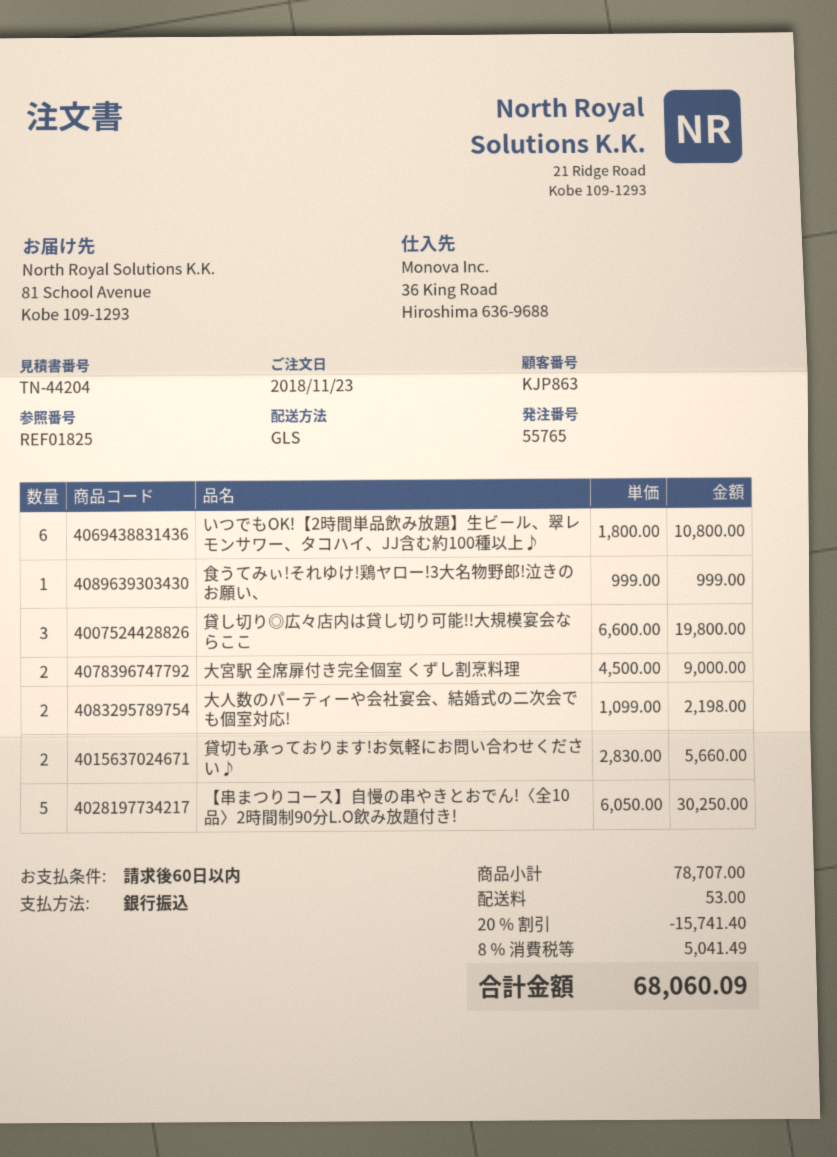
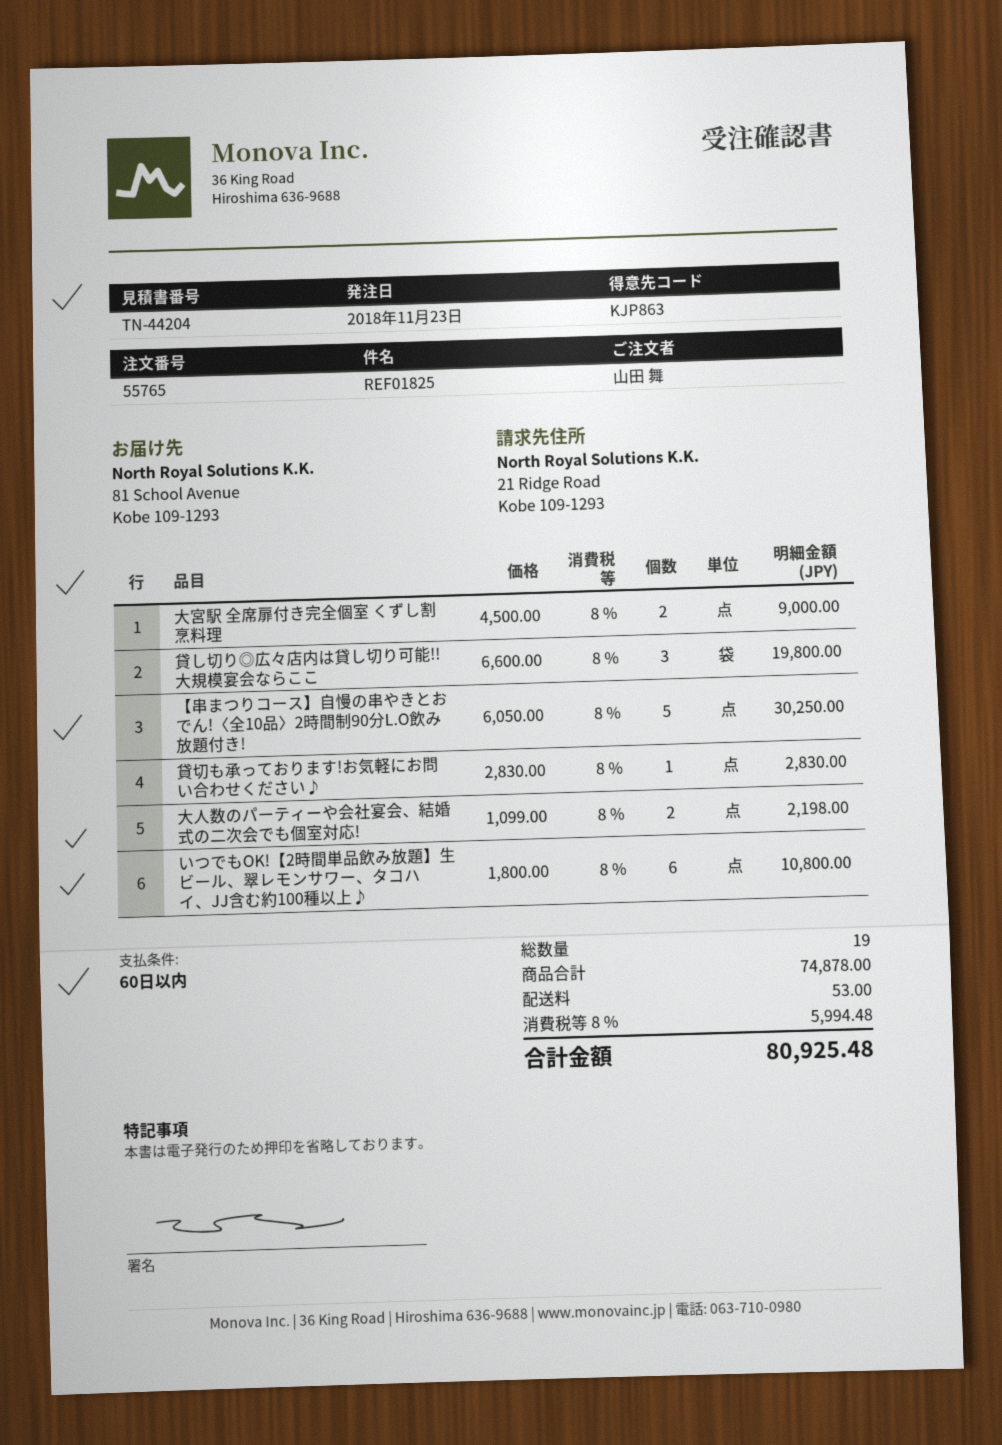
食うてみぃ!それゆけ!鶏ヤロー!3大名物野郎!泣きのお願い、: 1 x 999.00 = 999.00 -> none
貸切も承っております!お気軽にお問い合わせください♪: 2 x 2830.00 = 5660.00 -> 1 x 2830.00 = 2830.00
subtotal: 78707.00 -> 74878.00
discount: 20% = 15741.40 -> none
tax: 8% = 5041.49 -> 8% = 5994.48
total: 68060.09 -> 80925.48

